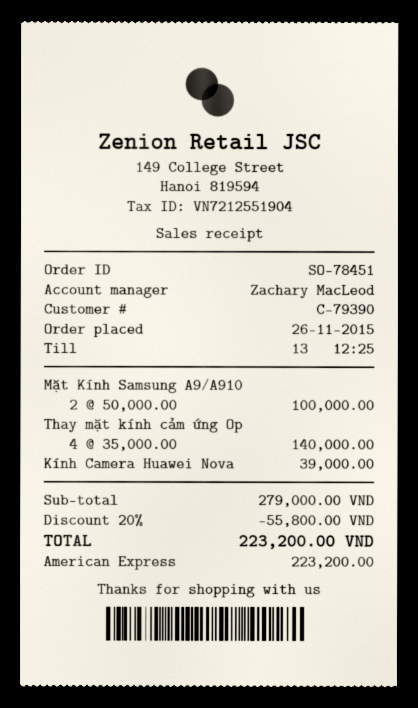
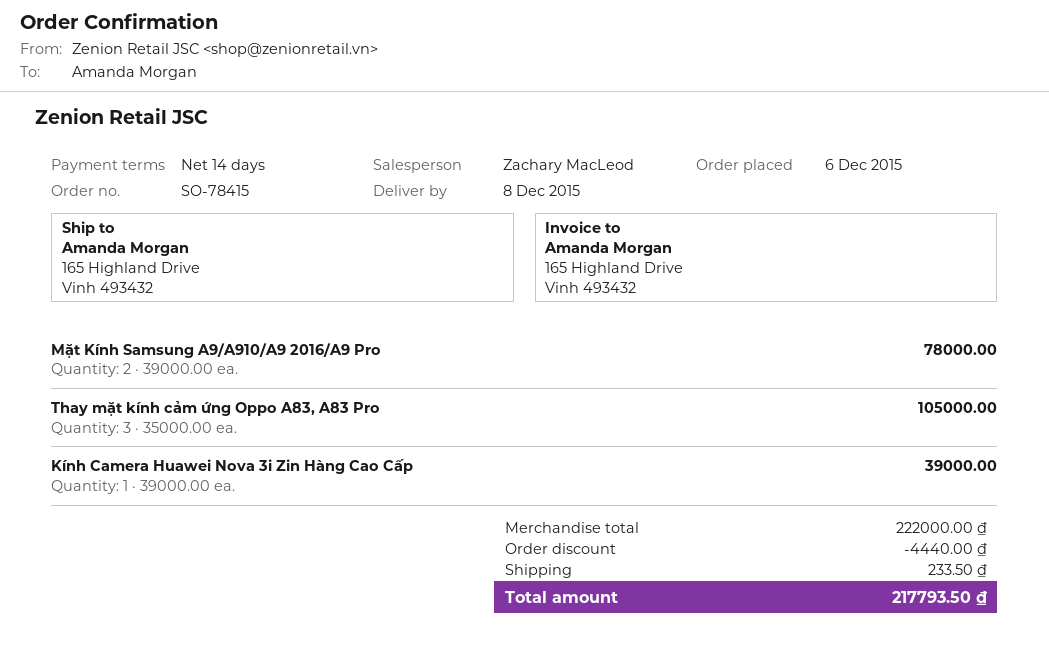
order number: SO-78451 -> SO-78415
order date: 2015-11-26 -> 2015-12-06
Mặt Kính Samsung A9/A910: 2 x 50000.00 = 100000.00 -> 2 x 39000.00 = 78000.00
Thay mặt kính cảm ứng Op: 4 x 35000.00 = 140000.00 -> 3 x 35000.00 = 105000.00
subtotal: 279000.00 -> 222000.00
discount: 55800.00 -> 4440.00
shipping: none -> 233.50
total: 223200.00 -> 217793.50

